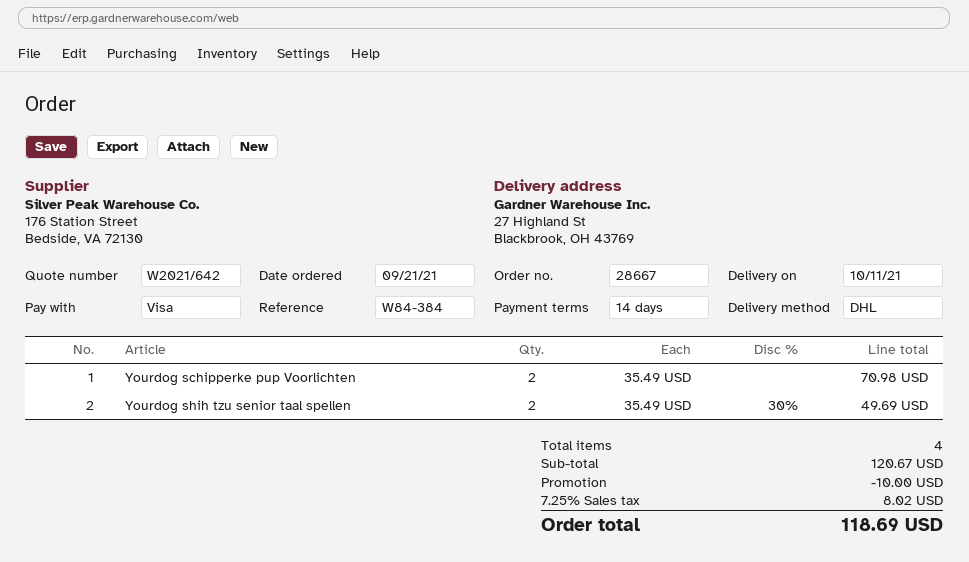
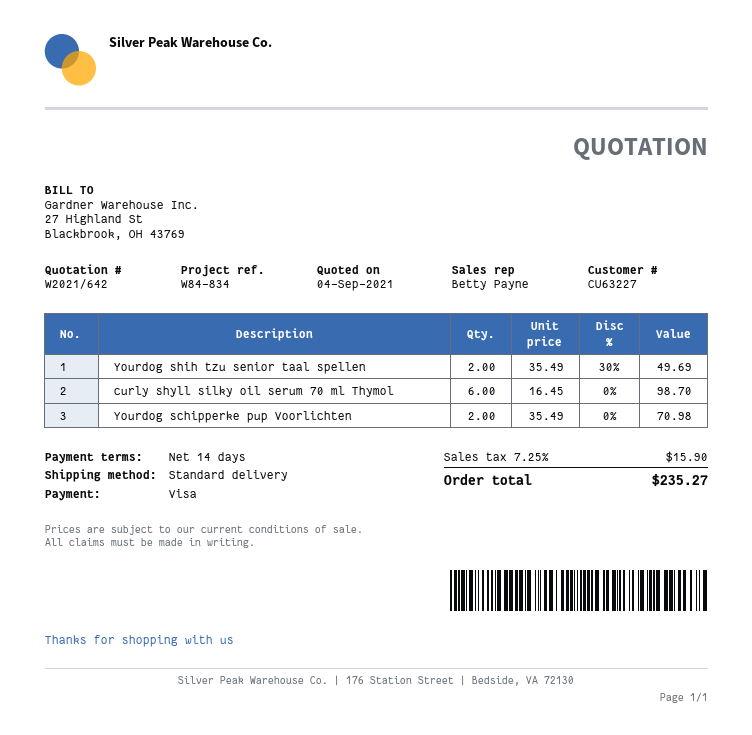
reference: W84-384 -> W84-834
shipping method: DHL -> standard
curly shyll silky oil serum 70 ml Thymol: none -> 6 x 16.45 = 98.70
discount: 10.00 -> none
tax: 7.25% = 8.02 -> 7.25% = 15.90
total: 118.69 -> 235.27

